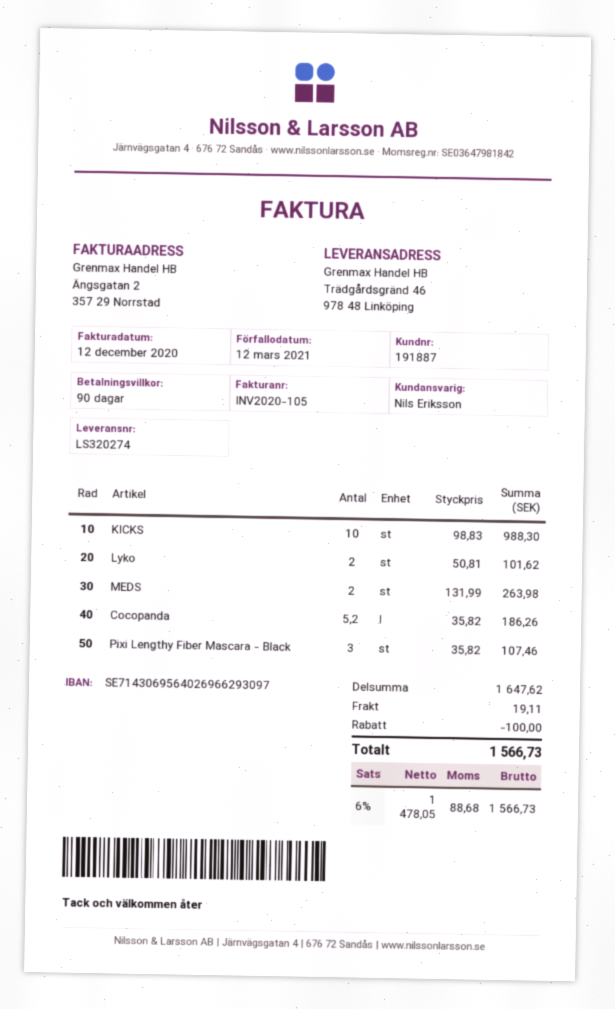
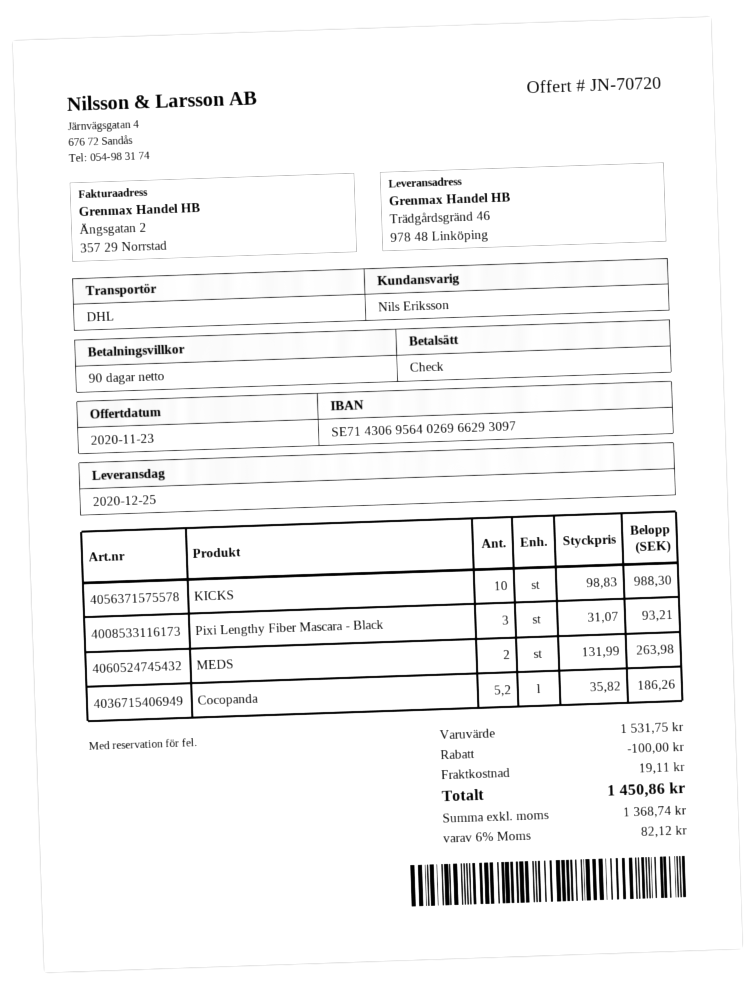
Lyko: 2 x 50.81 = 101.62 -> none
Pixi Lengthy Fiber Mascara - Black: 3 x 35.82 = 107.46 -> 3 x 31.07 = 93.21
subtotal: 1647.62 -> 1531.75
net: 1478.05 -> 1368.74
tax: 6% = 88.68 -> 6% = 82.12
total: 1566.73 -> 1450.86

